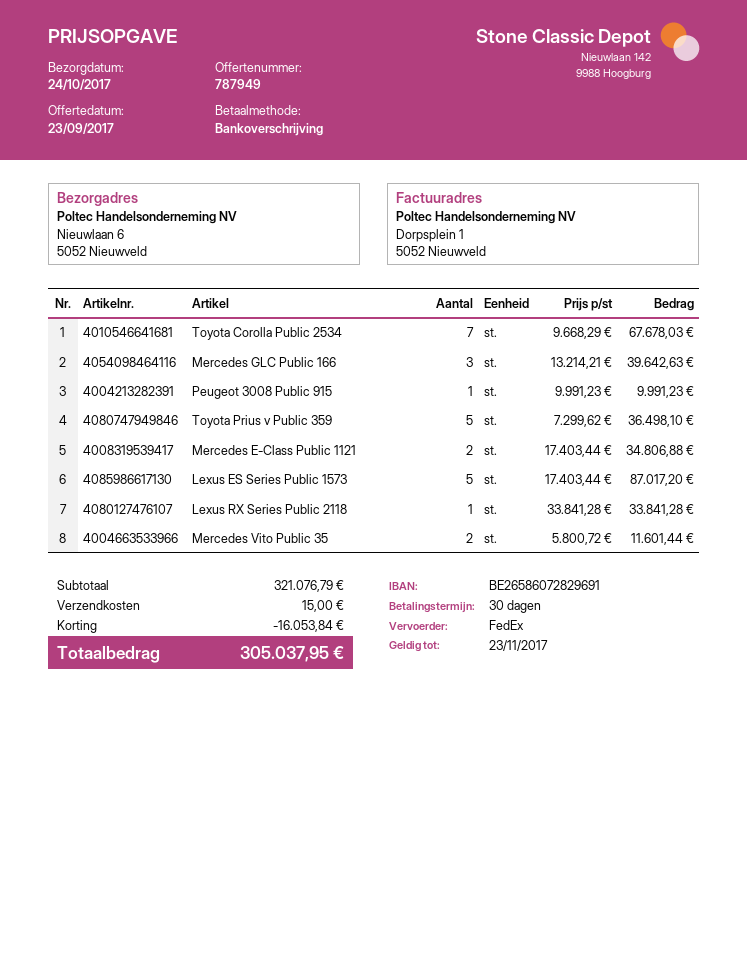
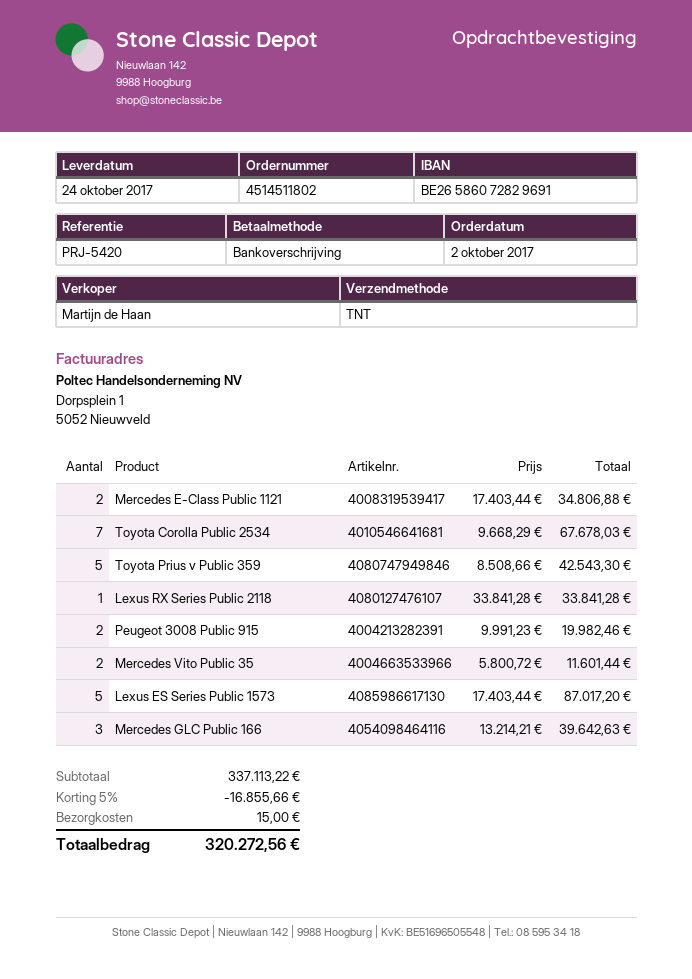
shipping method: FedEx -> TNT
Peugeot 3008 Public 915: 1 x 9991.23 = 9991.23 -> 2 x 9991.23 = 19982.46
Toyota Prius v Public 359: 5 x 7299.62 = 36498.10 -> 5 x 8508.66 = 42543.30
subtotal: 321076.79 -> 337113.22
discount: 16053.84 -> 16855.66
total: 305037.95 -> 320272.56

